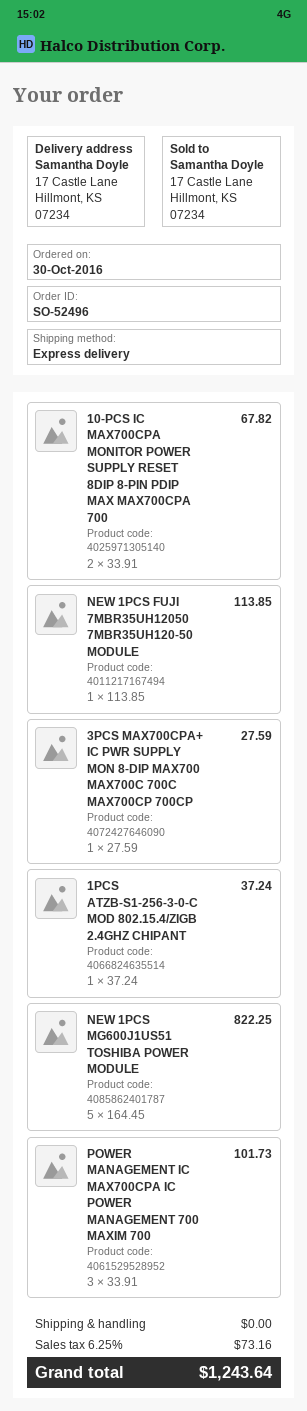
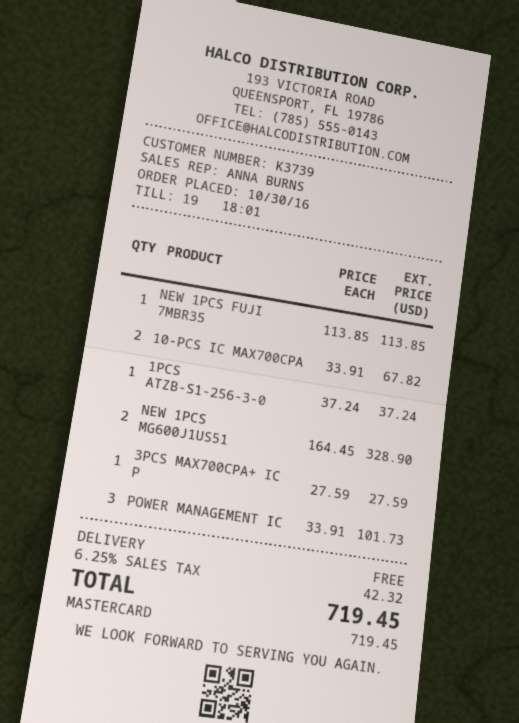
NEW 1PCS MG600J1US51 TOSHIBA POWER MODULE: 5 x 164.45 = 822.25 -> 2 x 164.45 = 328.90
tax: 6.25% = 73.16 -> 6.25% = 42.32
total: 1243.64 -> 719.45

